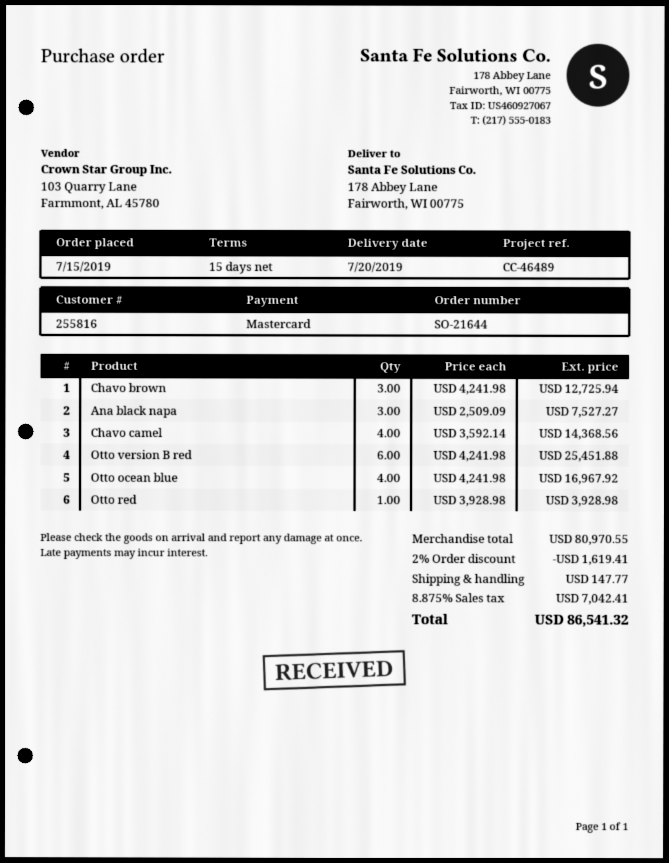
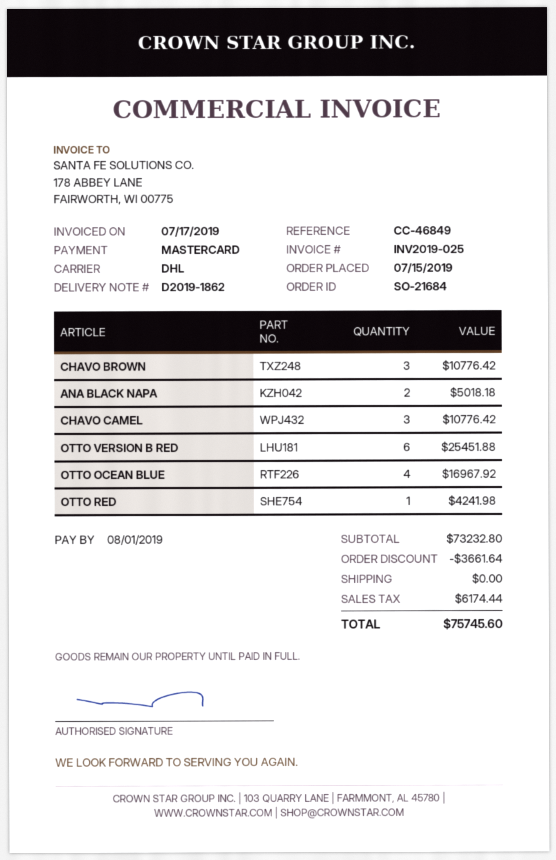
order number: SO-21644 -> SO-21684
reference: CC-46489 -> CC-46849
Chavo brown: 3 for 12725.94 -> 3 for 10776.42
Ana black napa: 3 for 7527.27 -> 2 for 5018.18
Chavo camel: 4 for 14368.56 -> 3 for 10776.42
Otto red: 1 for 3928.98 -> 1 for 4241.98
subtotal: 80970.55 -> 73232.80
discount: 1619.41 -> 3661.64
shipping: 147.77 -> 0.00
tax: 7042.41 -> 6174.44
total: 86541.32 -> 75745.60

